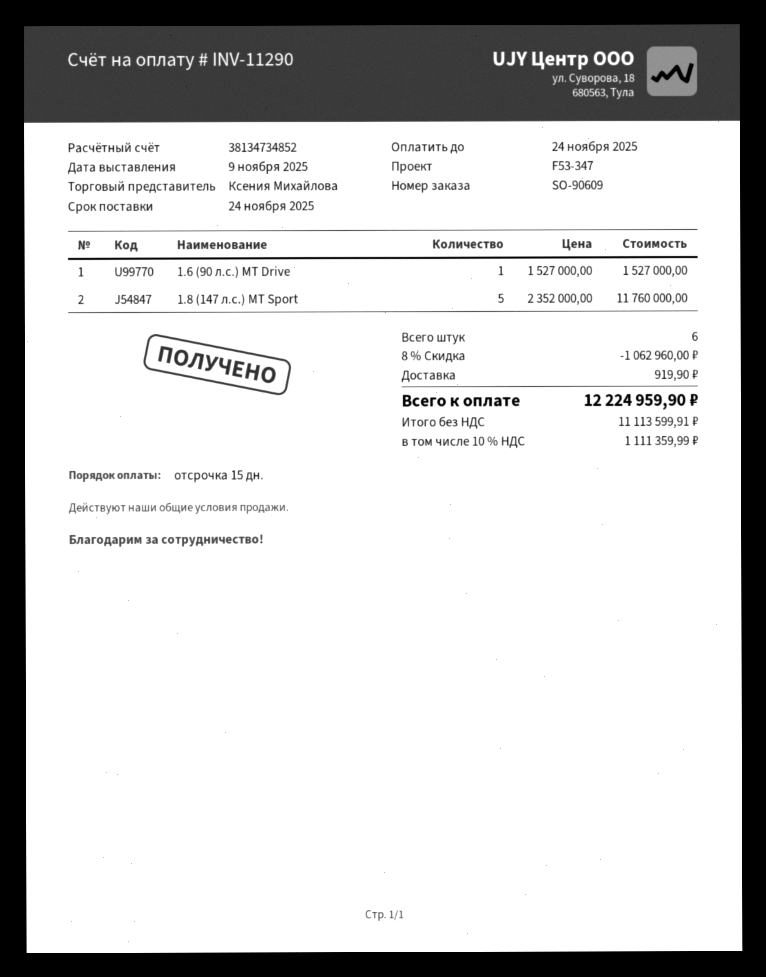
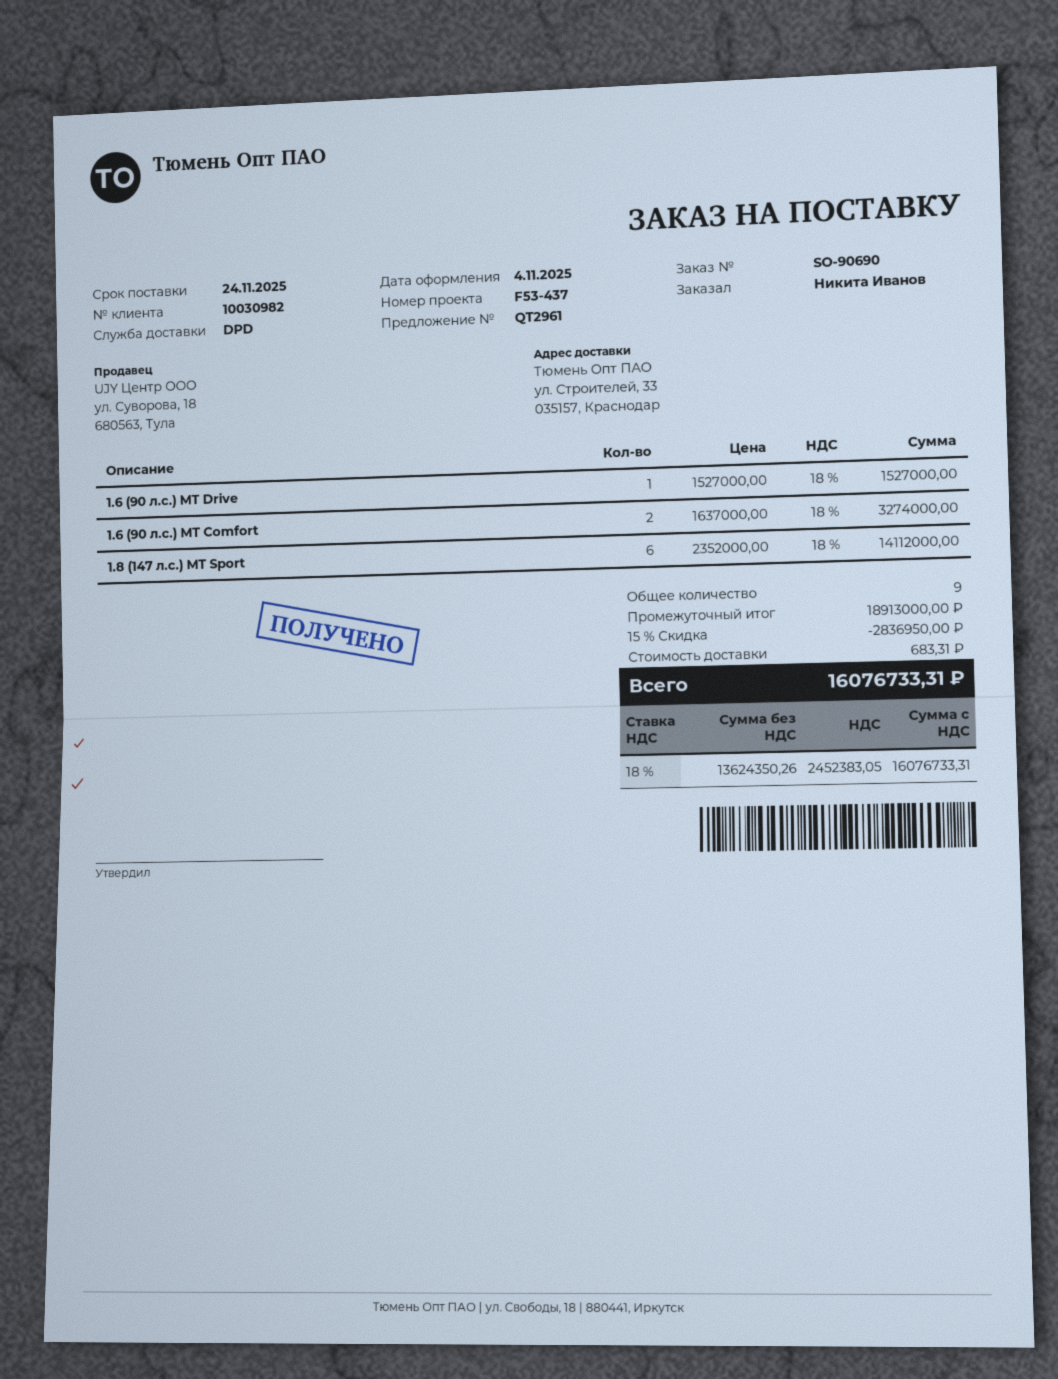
order number: SO-90609 -> SO-90690
reference: F53-347 -> F53-437
1.8 (147 л.с.) MT Sport: 5 x 2352000.00 = 11760000.00 -> 6 x 2352000.00 = 14112000.00
1.6 (90 л.с.) MT Comfort: none -> 2 x 1637000.00 = 3274000.00
total quantity: 6 -> 9
discount: 8% = 1062960.00 -> 15% = 2836950.00
shipping: 919.90 -> 683.31
net: 11113599.91 -> 13624350.26
tax: 10% = 1111359.99 -> 18% = 2452383.05
total: 12224959.90 -> 16076733.31

